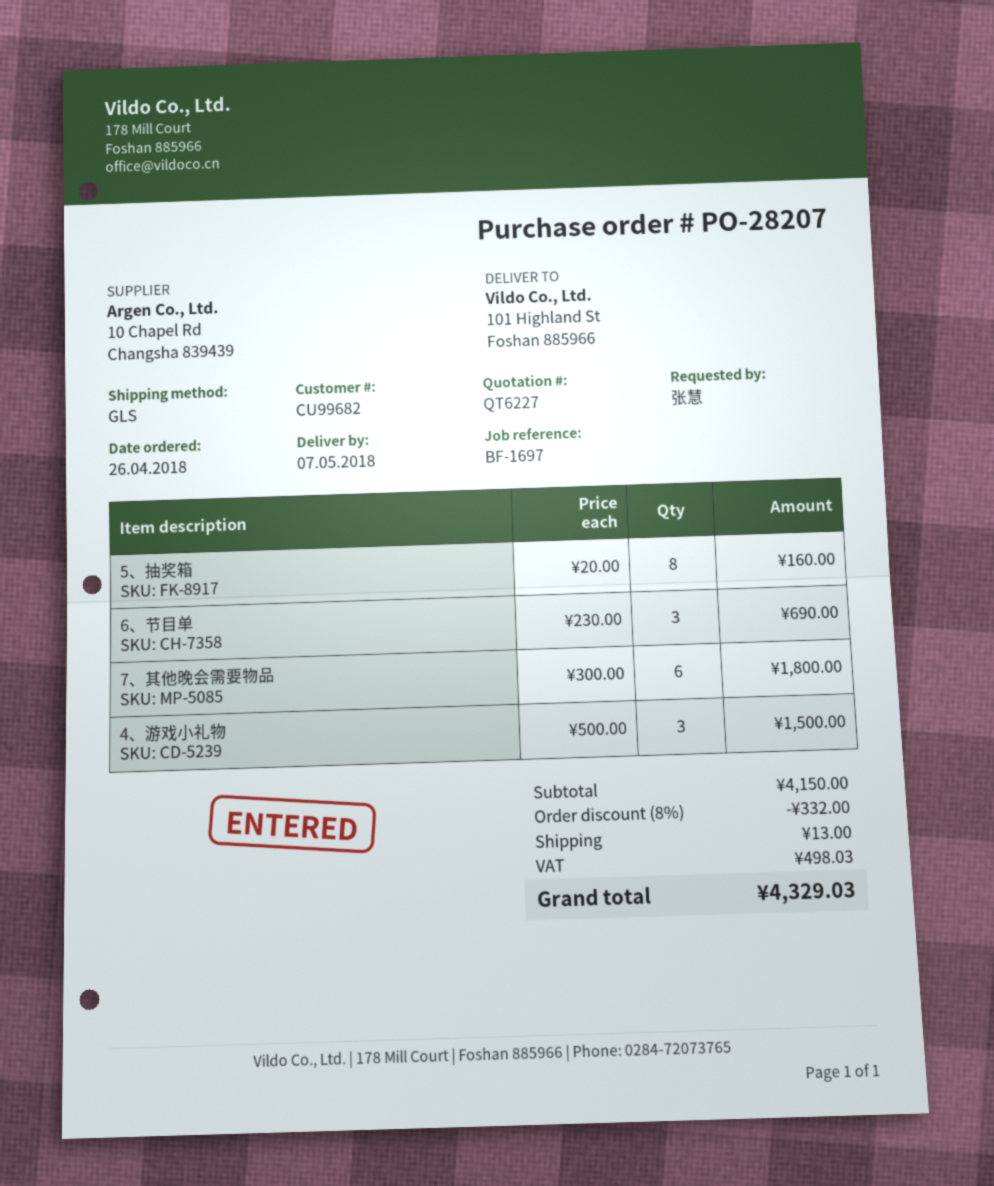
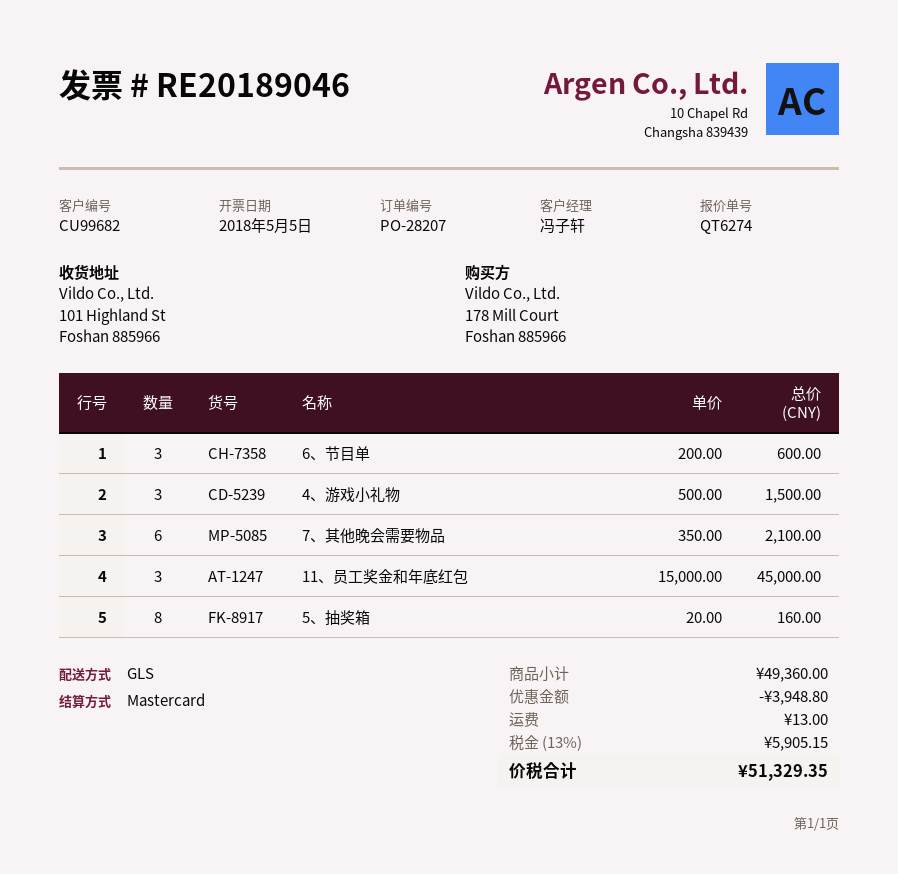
quote number: QT6227 -> QT6274
6、节目单: 3 x 230.00 = 690.00 -> 3 x 200.00 = 600.00
7、其他晚会需要物品: 6 x 300.00 = 1800.00 -> 6 x 350.00 = 2100.00
11、员工奖金和年底红包: none -> 3 x 15000.00 = 45000.00
subtotal: 4150.00 -> 49360.00
discount: 332.00 -> 3948.80
tax: 498.03 -> 5905.15
total: 4329.03 -> 51329.35

